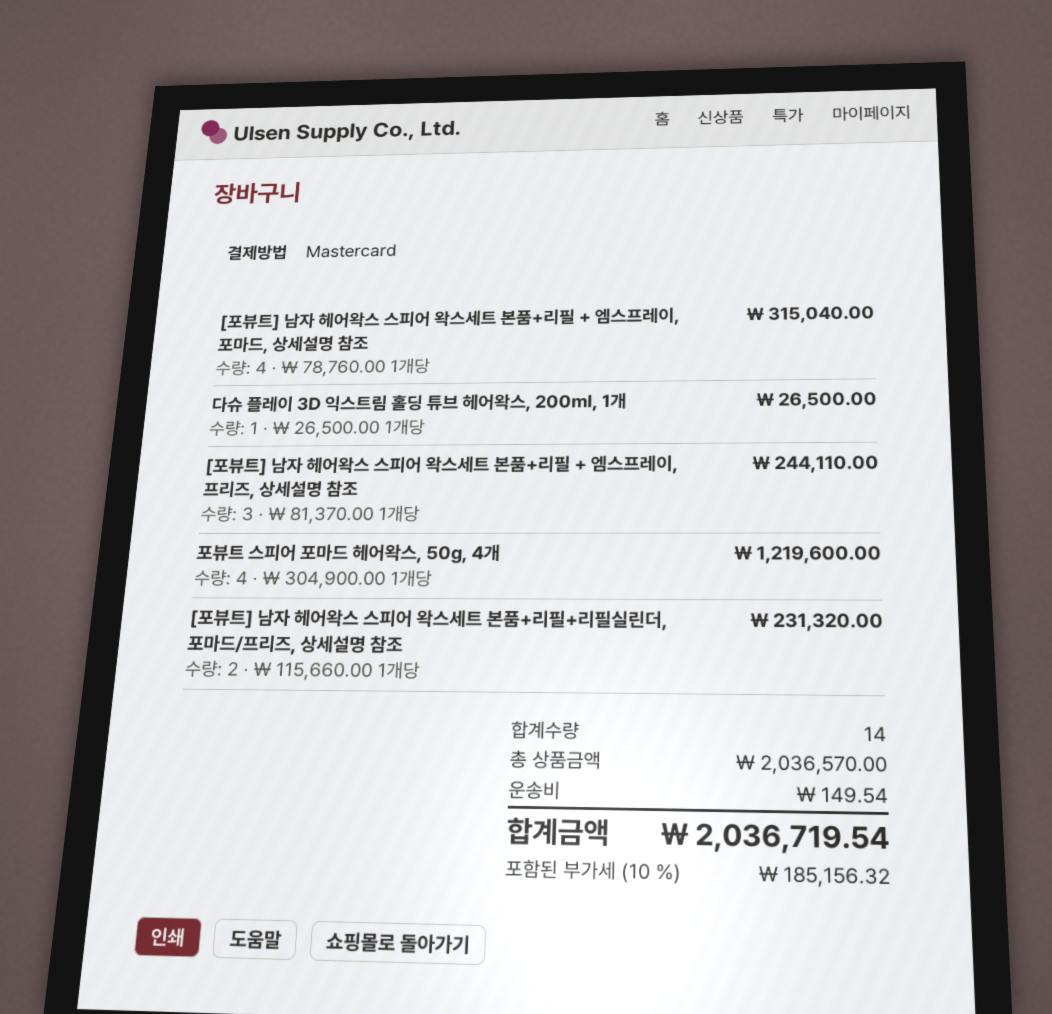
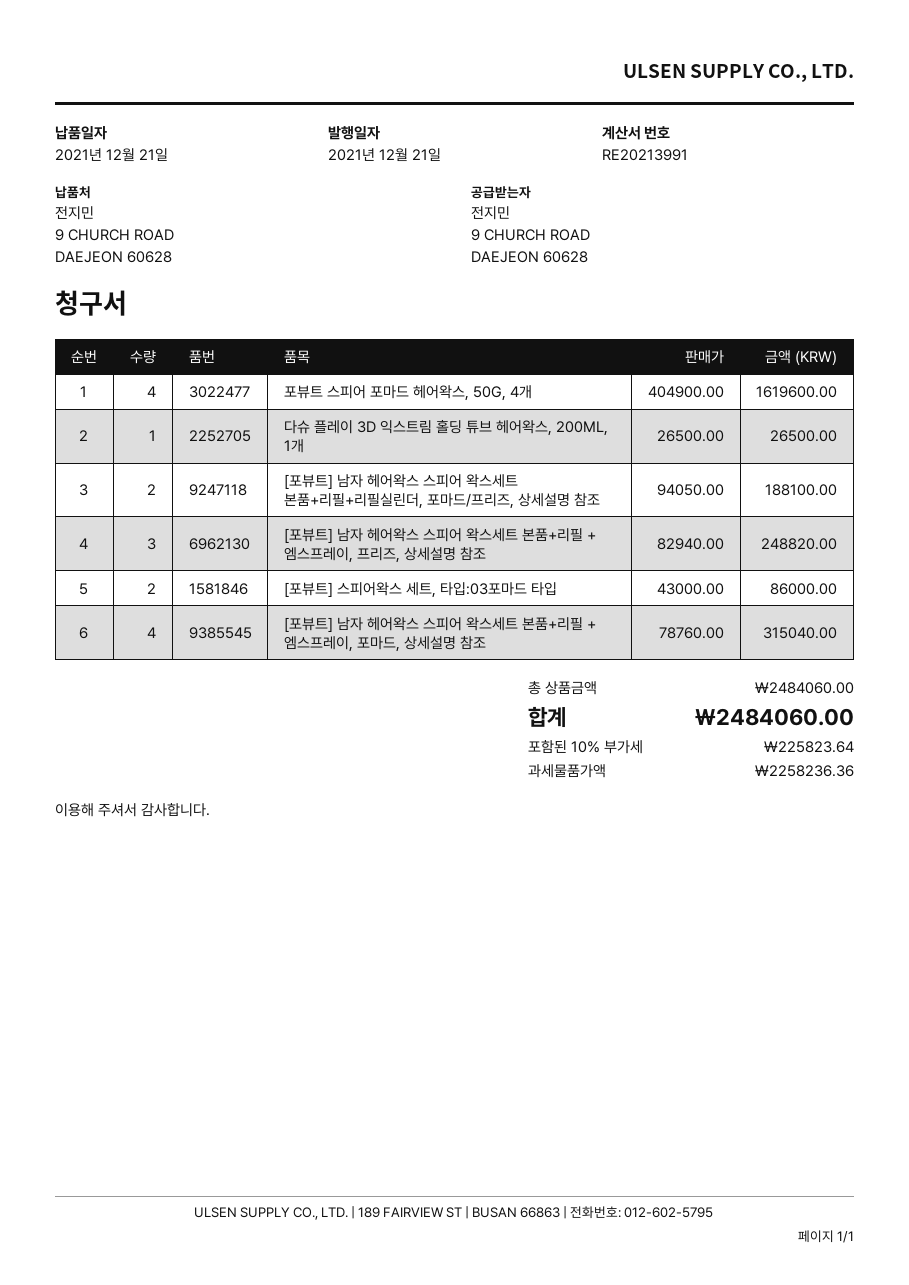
[포뷰트] 남자 헤어왁스 스피어 왁스세트 본품+리필 + 엠스프레이, 프리즈, 상세설명 참조: 3 x 81370.00 = 244110.00 -> 3 x 82940.00 = 248820.00
포뷰트 스피어 포마드 헤어왁스, 50g, 4개: 4 x 304900.00 = 1219600.00 -> 4 x 404900.00 = 1619600.00
[포뷰트] 남자 헤어왁스 스피어 왁스세트 본품+리필+리필실린더, 포마드/프리즈, 상세설명 참조: 2 x 115660.00 = 231320.00 -> 2 x 94050.00 = 188100.00
[포뷰트] 스피어왁스 세트, 타입:03포마드 타입: none -> 2 x 43000.00 = 86000.00
subtotal: 2036570.00 -> 2484060.00
shipping: 149.54 -> none
tax: 10% = 185156.32 -> 10% = 225823.64
total: 2036719.54 -> 2484060.00

